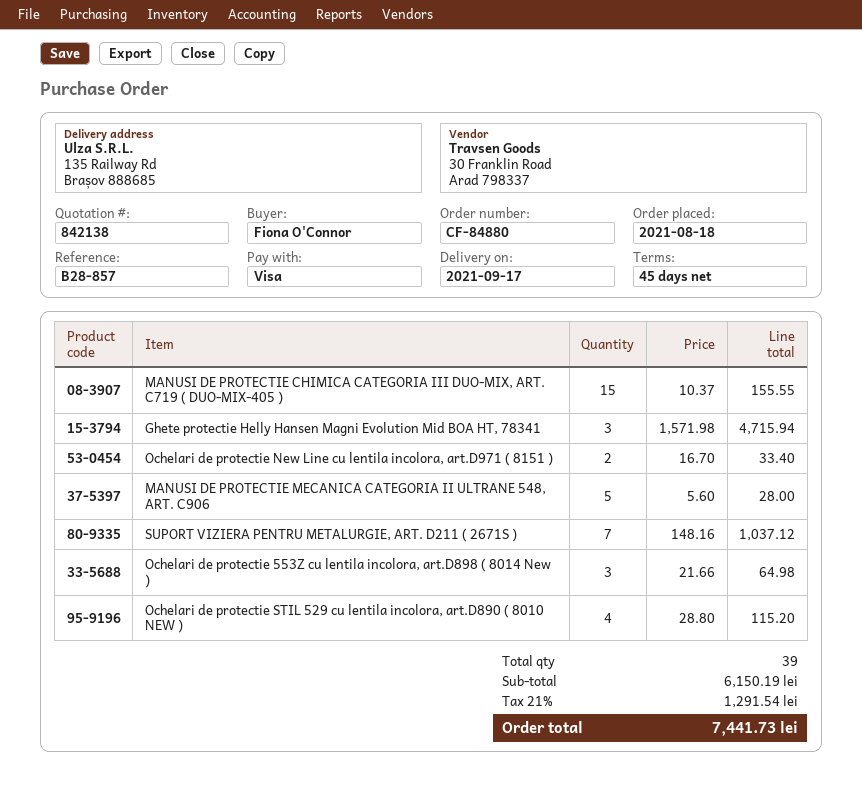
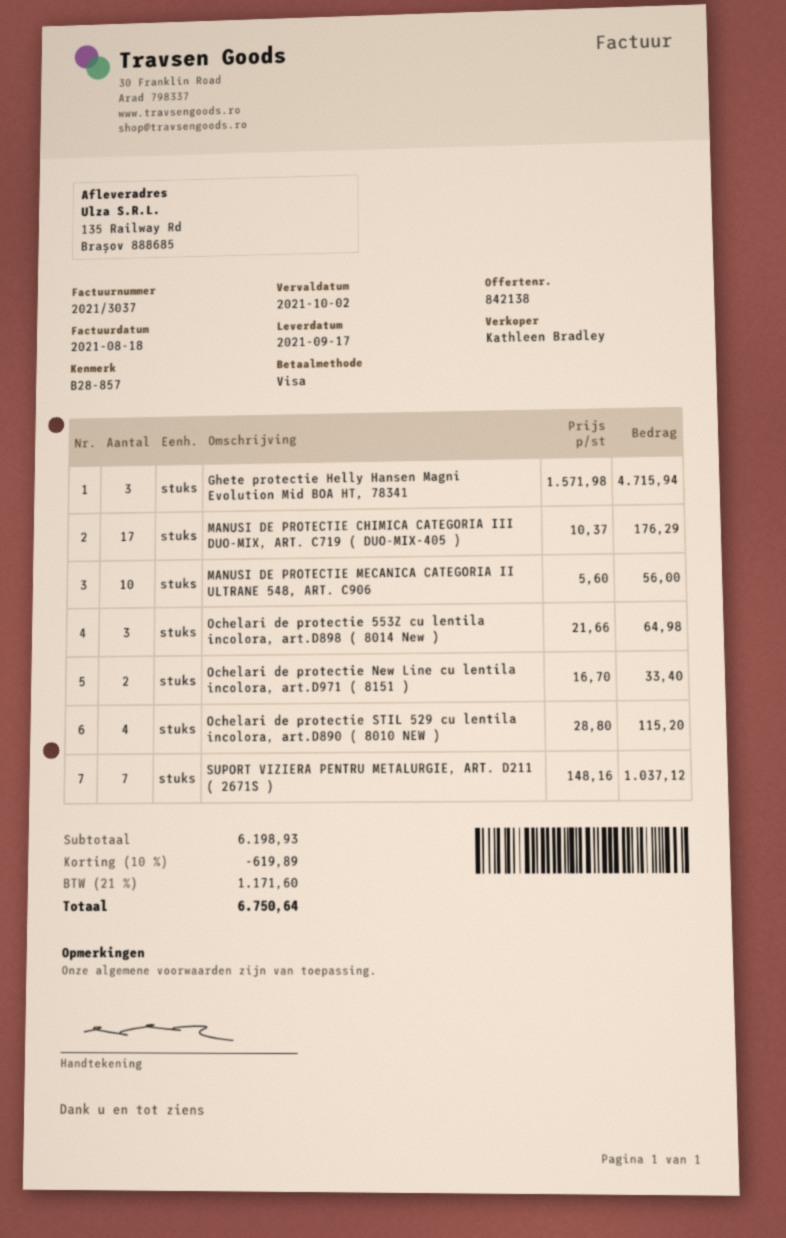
MANUSI DE PROTECTIE CHIMICA CATEGORIA III DUO-MIX, ART. C719 ( DUO-MIX-405 ): 15 x 10.37 = 155.55 -> 17 x 10.37 = 176.29
MANUSI DE PROTECTIE MECANICA CATEGORIA II ULTRANE 548, ART. C906: 5 x 5.60 = 28.00 -> 10 x 5.60 = 56.00
subtotal: 6150.19 -> 6198.93
discount: none -> 10% = 619.89
tax: 21% = 1291.54 -> 21% = 1171.60
total: 7441.73 -> 6750.64

